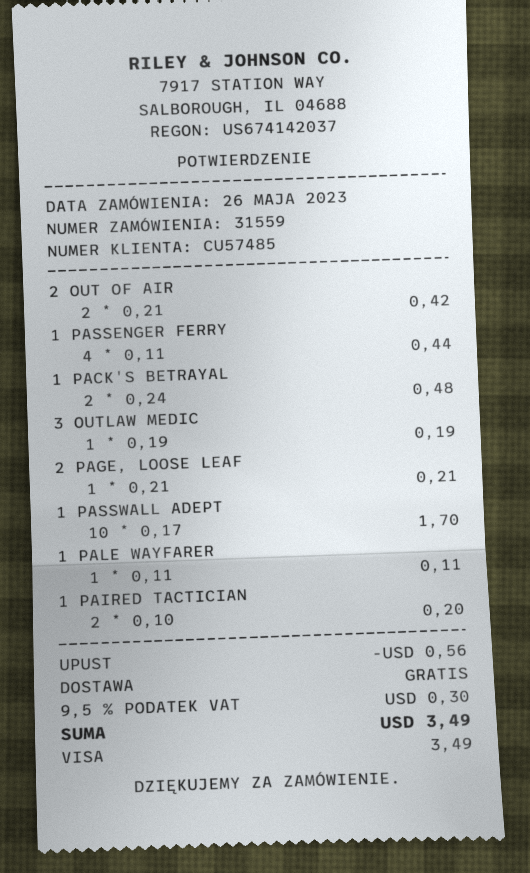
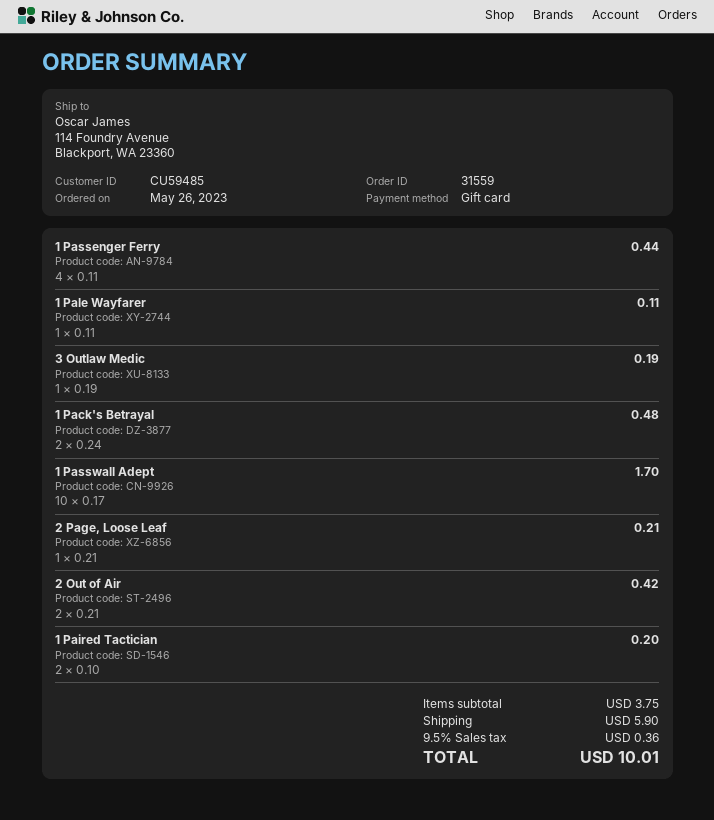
customer number: CU57485 -> CU59485
payment method: Visa -> gift card
discount: 0.56 -> none
shipping: 0.00 -> 5.90
tax: 9.5% = 0.30 -> 9.5% = 0.36
total: 3.49 -> 10.01

